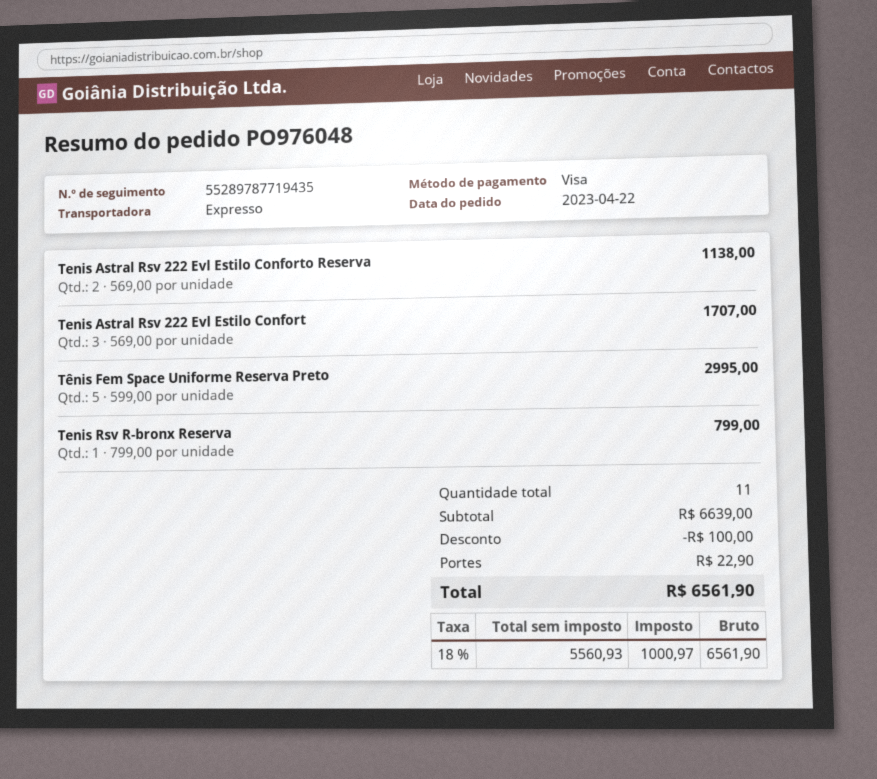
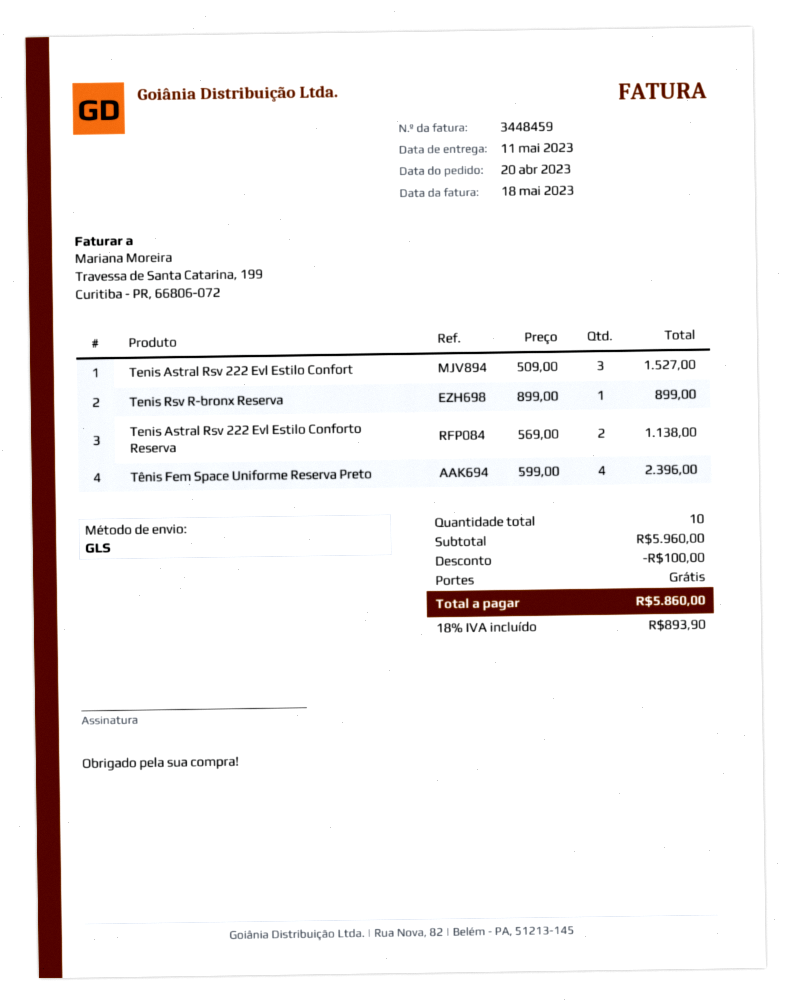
order date: 2023-04-22 -> 2023-04-20
shipping method: express -> GLS
Tenis Astral Rsv 222 Evl Estilo Confort: 3 x 569.00 = 1707.00 -> 3 x 509.00 = 1527.00
Tênis Fem Space Uniforme Reserva Preto: 5 x 599.00 = 2995.00 -> 4 x 599.00 = 2396.00
Tenis Rsv R-bronx Reserva: 1 x 799.00 = 799.00 -> 1 x 899.00 = 899.00
total quantity: 11 -> 10
subtotal: 6639.00 -> 5960.00
shipping: 22.90 -> 0.00
tax: 18% = 1000.97 -> 18% = 893.90
total: 6561.90 -> 5860.00

